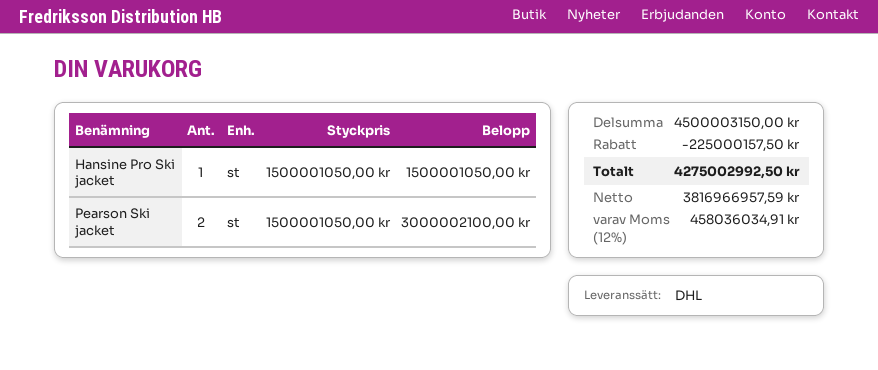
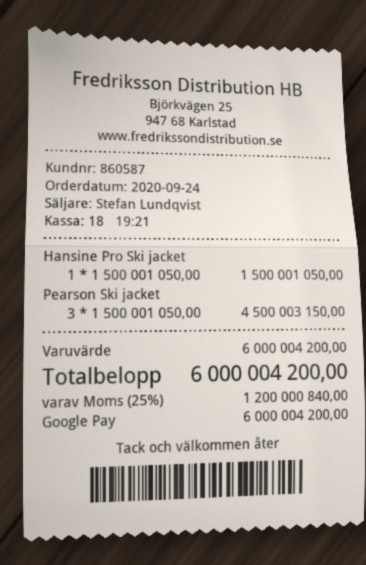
Pearson Ski jacket: 2 x 1500001050.00 = 3000002100.00 -> 3 x 1500001050.00 = 4500003150.00
subtotal: 4500003150.00 -> 6000004200.00
discount: 225000157.50 -> none
tax: 12% = 458036034.91 -> 25% = 1200000840.00
total: 4275002992.50 -> 6000004200.00

